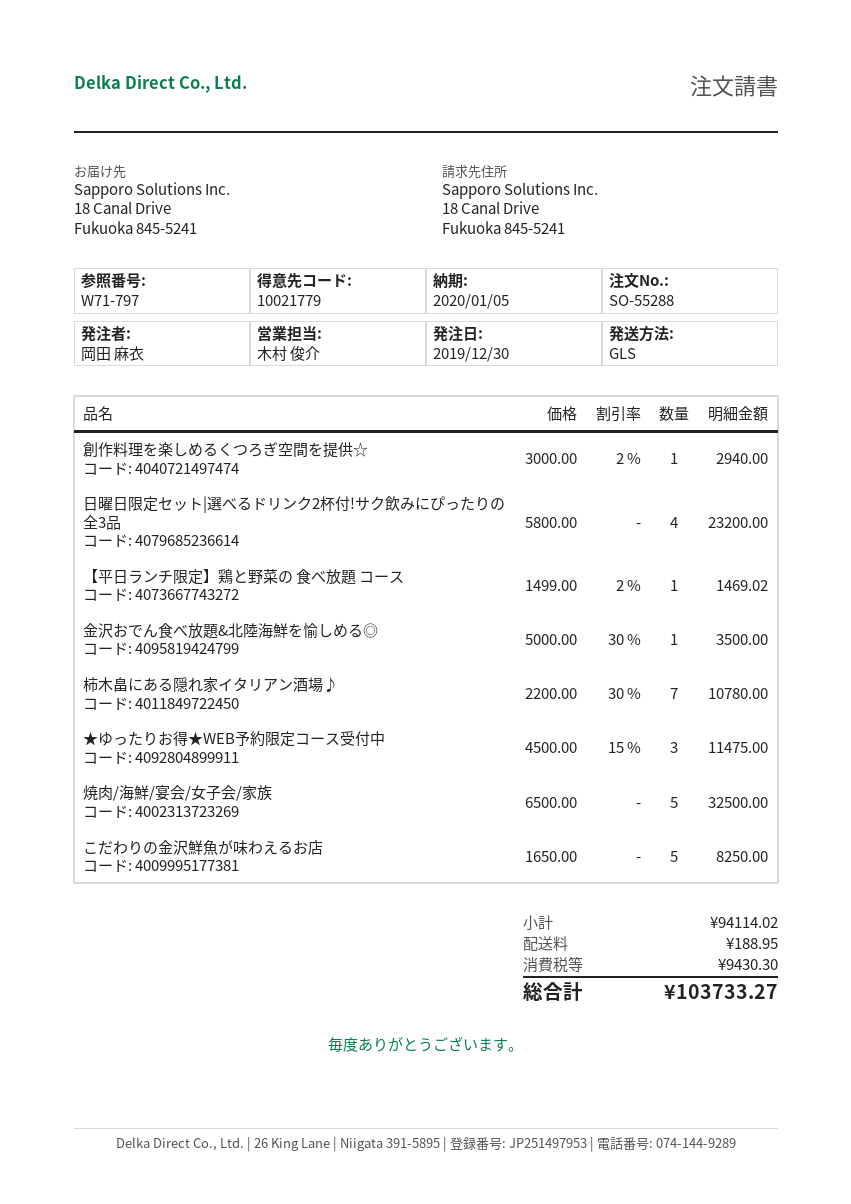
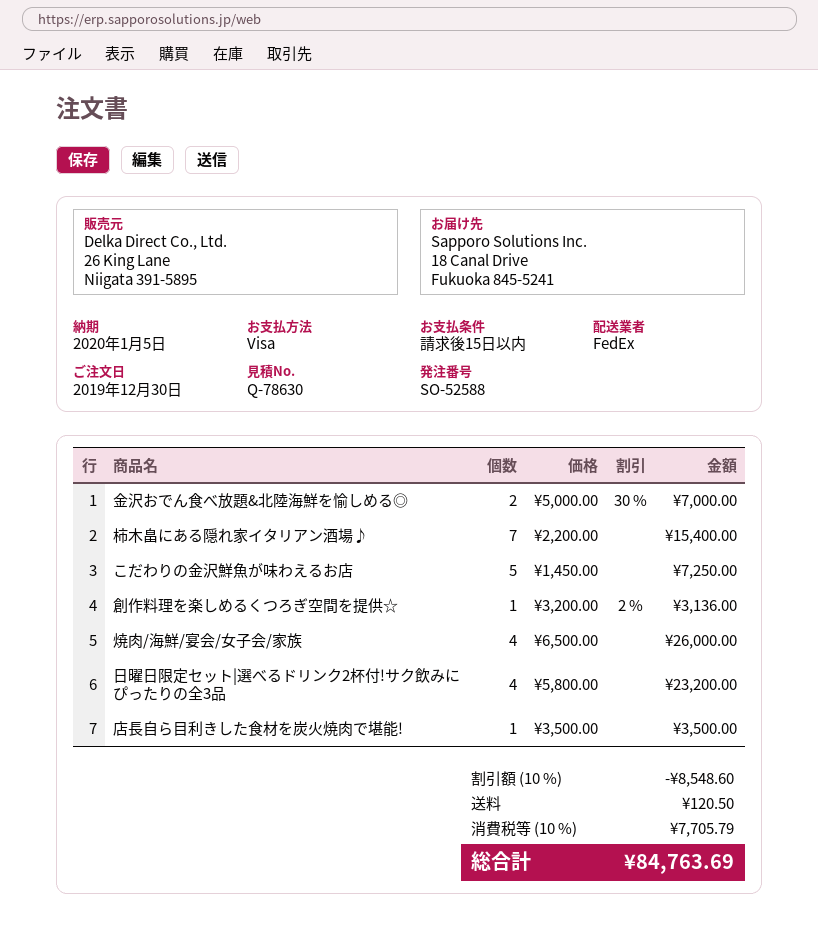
order number: SO-55288 -> SO-52588
shipping method: GLS -> FedEx
創作料理を楽しめるくつろぎ空間を提供☆: 1 x 3000.00 - 2% = 2940.00 -> 1 x 3200.00 - 2% = 3136.00
【平日ランチ限定】鶏と野菜の 食べ放題 コース: 1 x 1499.00 - 2% = 1469.02 -> none
金沢おでん食べ放題&北陸海鮮を愉しめる◎: 1 x 5000.00 - 30% = 3500.00 -> 2 x 5000.00 - 30% = 7000.00
柿木畠にある隠れ家イタリアン酒場♪: 7 x 2200.00 - 30% = 10780.00 -> 7 x 2200.00 = 15400.00
★ゆったりお得★WEB予約限定コース受付中: 3 x 4500.00 - 15% = 11475.00 -> none
焼肉/海鮮/宴会/女子会/家族: 5 x 6500.00 = 32500.00 -> 4 x 6500.00 = 26000.00
こだわりの金沢鮮魚が味わえるお店: 5 x 1650.00 = 8250.00 -> 5 x 1450.00 = 7250.00
店長自ら目利きした食材を炭火焼肉で堪能!: none -> 1 x 3500.00 = 3500.00
discount: none -> 10% = 8548.60
shipping: 188.95 -> 120.50
tax: 9430.30 -> 7705.79
total: 103733.27 -> 84763.69

